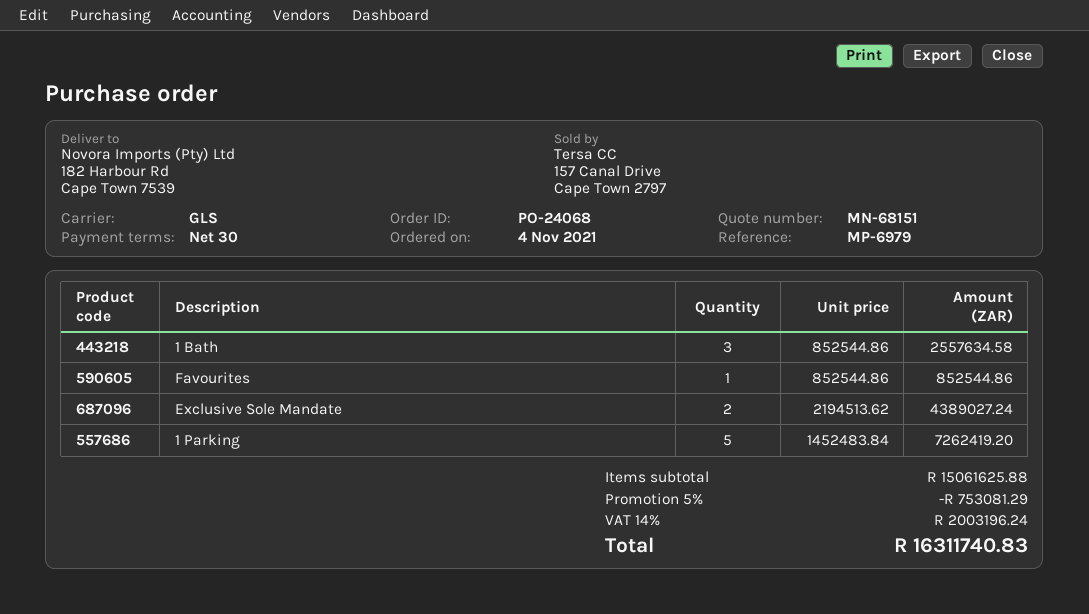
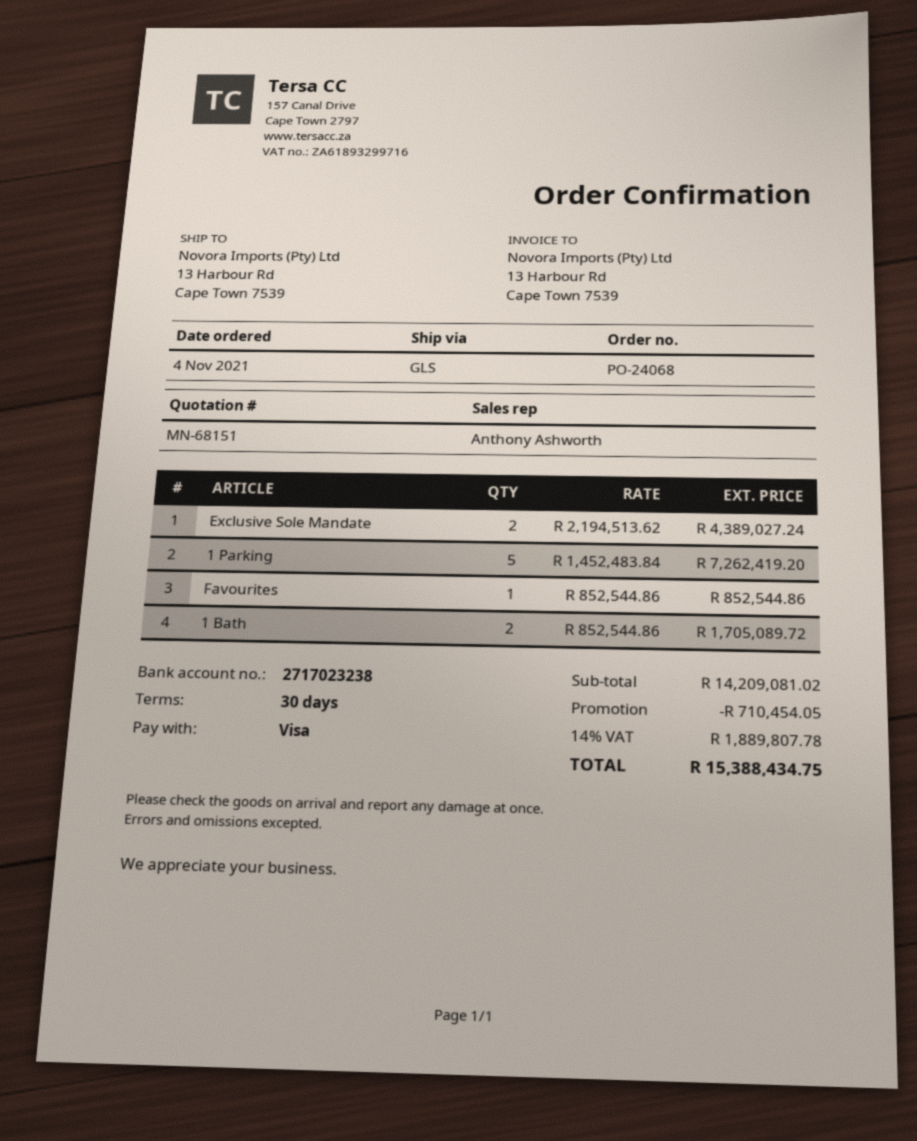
ship to: 182 Harbour Rd, Cape Town 7539 -> 13 Harbour Rd, Cape Town 7539
1 Bath: 3 x 852544.86 = 2557634.58 -> 2 x 852544.86 = 1705089.72
subtotal: 15061625.88 -> 14209081.02
discount: 753081.29 -> 710454.05
tax: 14% = 2003196.24 -> 14% = 1889807.78
total: 16311740.83 -> 15388434.75

